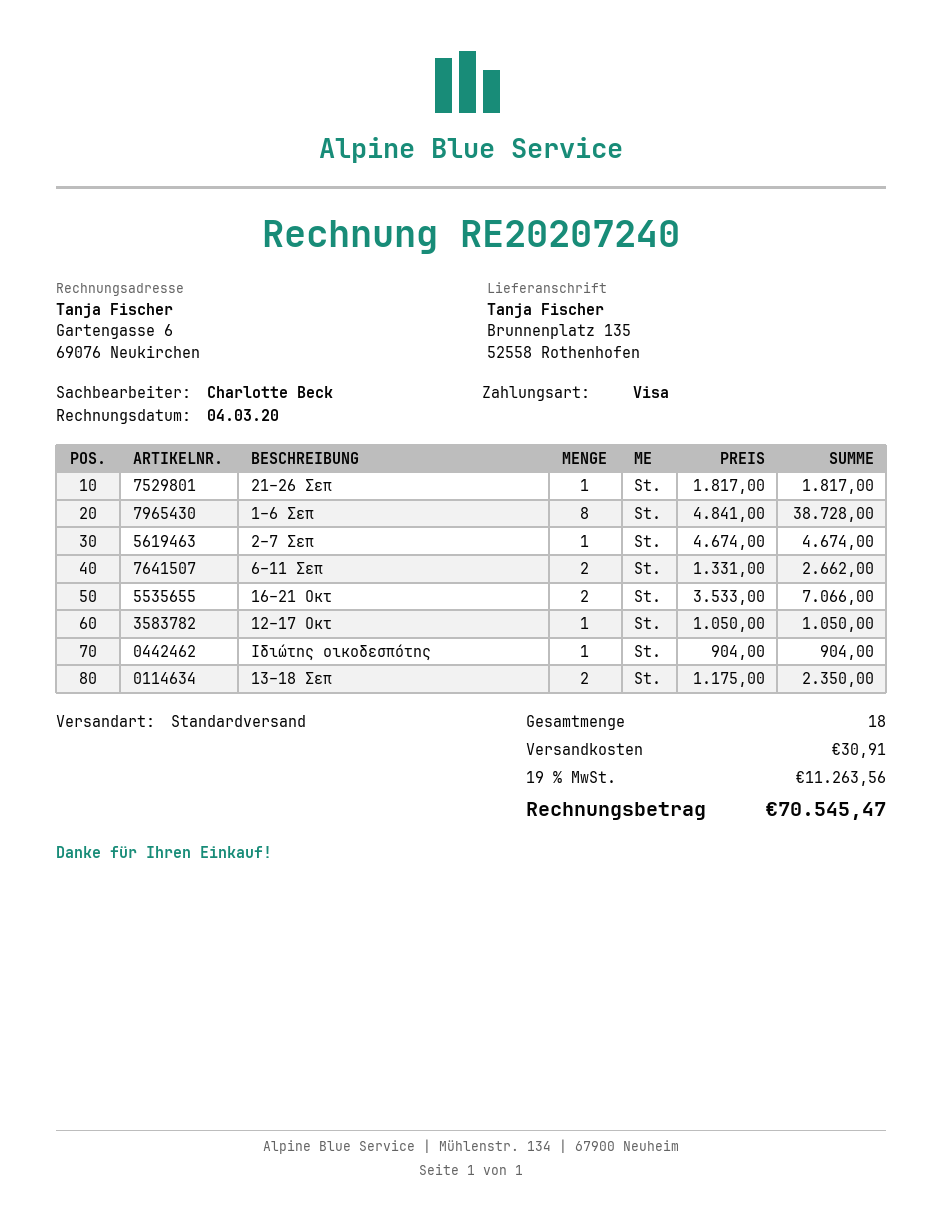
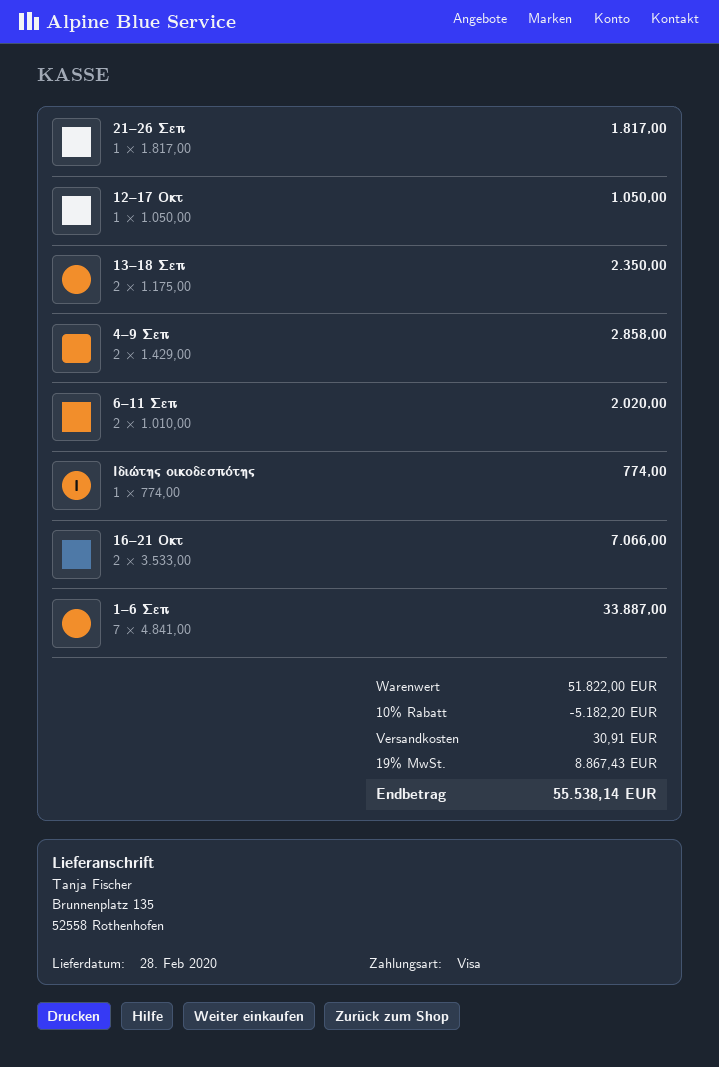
1–6 Σεπ: 8 x 4841.00 = 38728.00 -> 7 x 4841.00 = 33887.00
2–7 Σεπ: 1 x 4674.00 = 4674.00 -> none
6–11 Σεπ: 2 x 1331.00 = 2662.00 -> 2 x 1010.00 = 2020.00
Ιδιώτης οικοδεσπότης: 1 x 904.00 = 904.00 -> 1 x 774.00 = 774.00
4–9 Σεπ: none -> 2 x 1429.00 = 2858.00
discount: none -> 10% = 5182.20
tax: 19% = 11263.56 -> 19% = 8867.43
total: 70545.47 -> 55538.14

